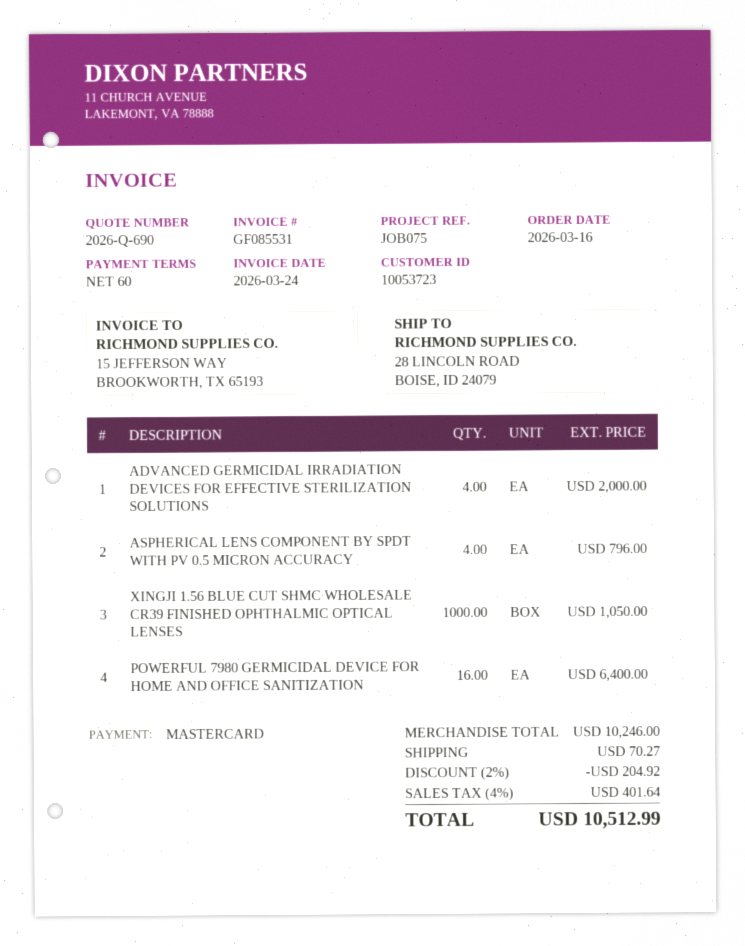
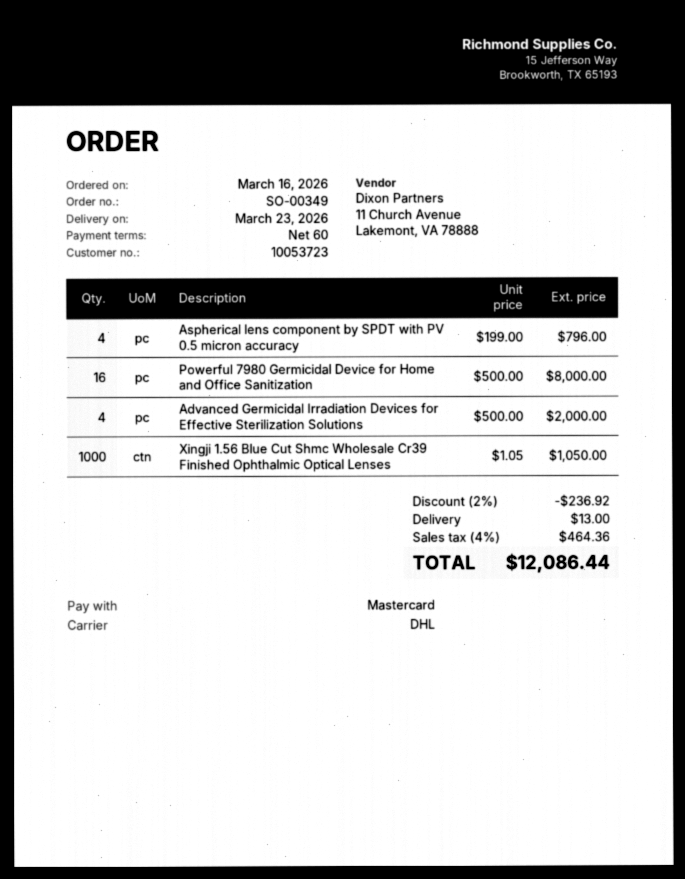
POWERFUL 7980 GERMICIDAL DEVICE FOR HOME AND OFFICE SANITIZATION: 16 for 6400.00 -> 16 for 8000.00
discount: 2% = 204.92 -> 2% = 236.92
shipping: 70.27 -> 13.00
tax: 4% = 401.64 -> 4% = 464.36
total: 10512.99 -> 12086.44

